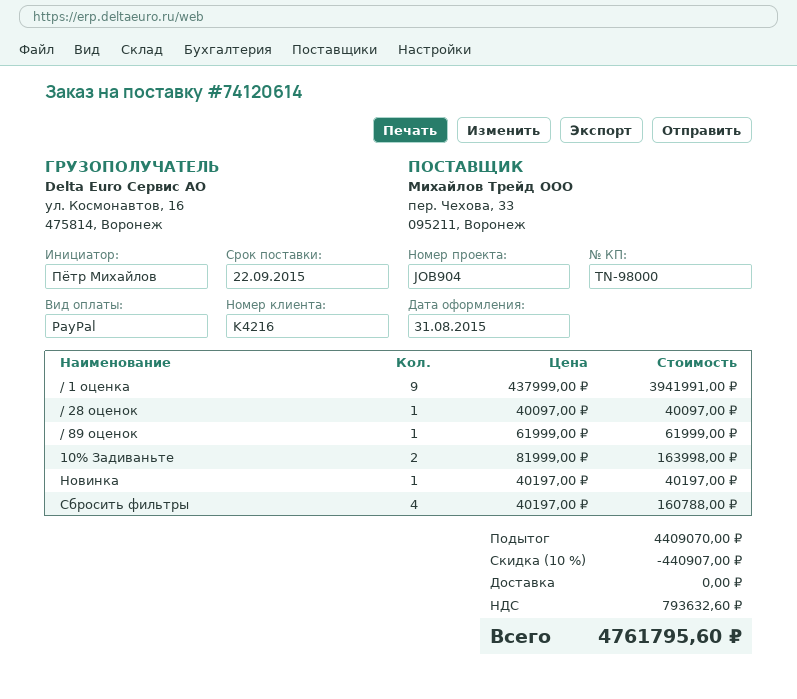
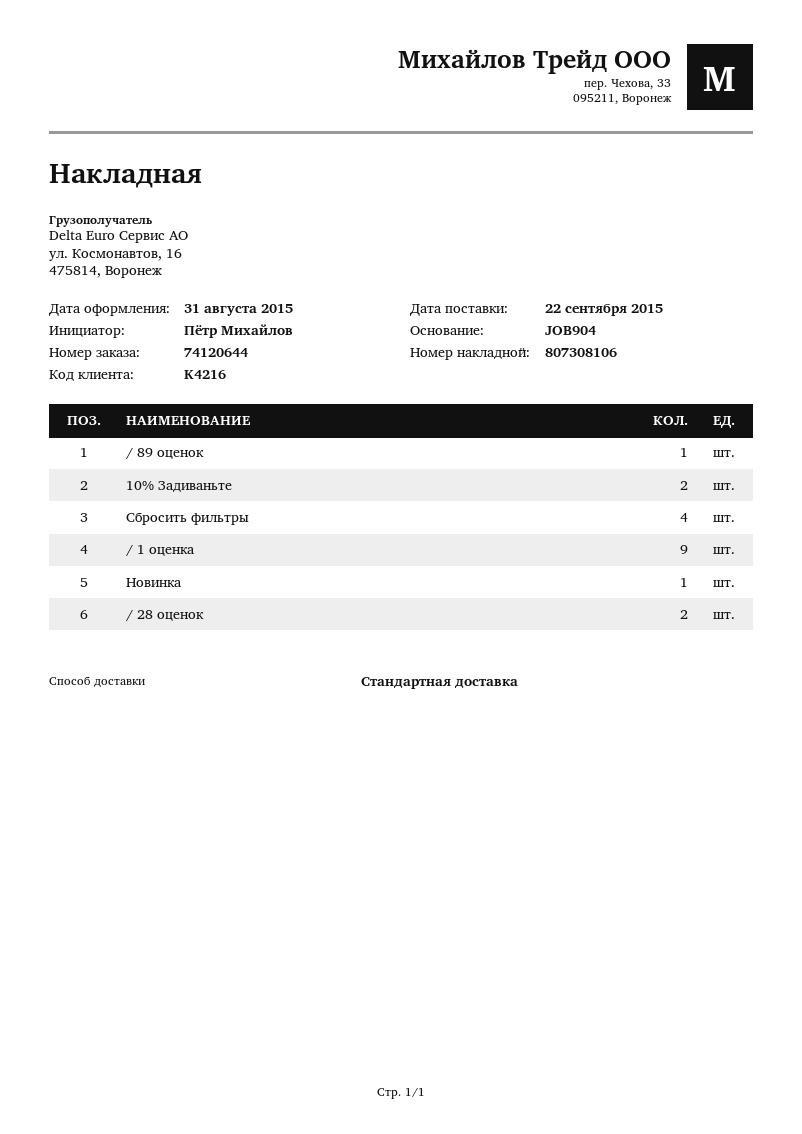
order number: 74120614 -> 74120644
/ 28 оценок: 1 -> 2

